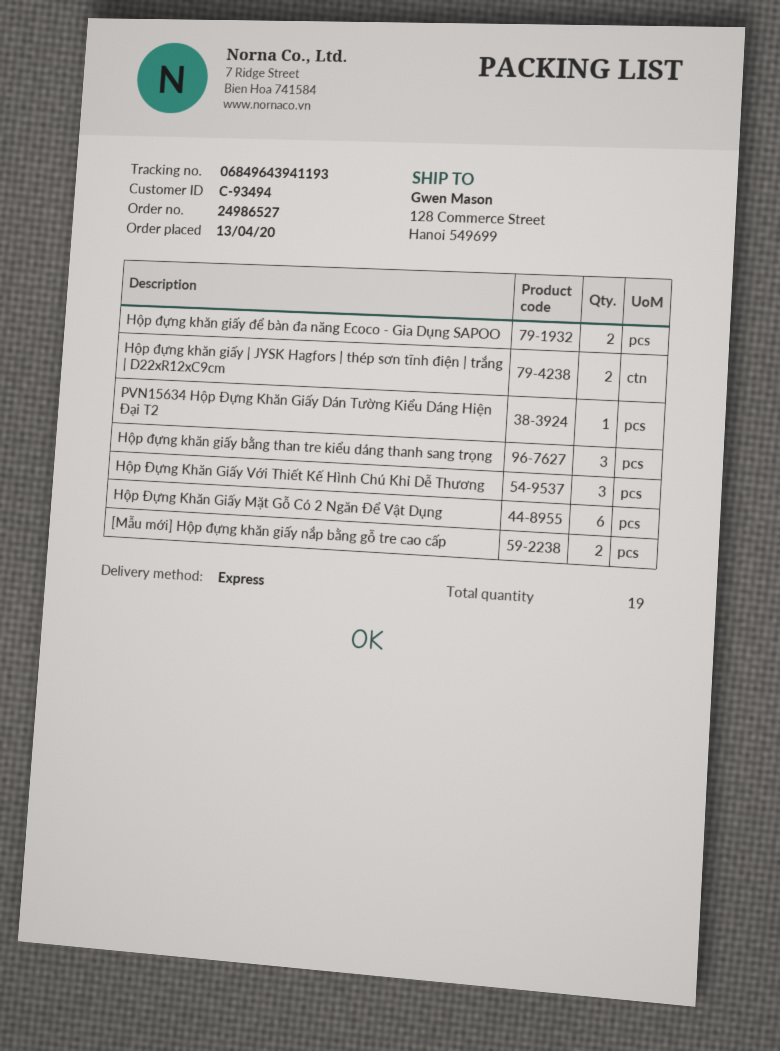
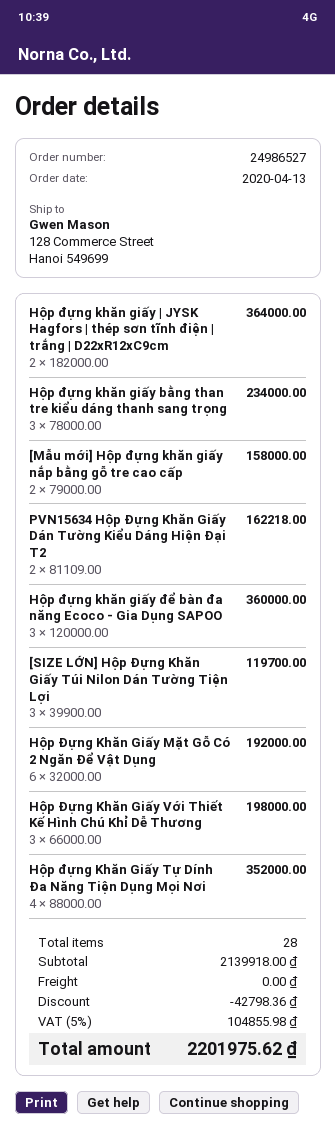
Hộp đựng khăn giấy để bàn đa năng Ecoco - Gia Dụng SAPOO: 2 -> 3
PVN15634 Hộp Đựng Khăn Giấy Dán Tường Kiểu Dáng Hiện Đại T2: 1 -> 2
[SIZE LỚN] Hộp Đựng Khăn Giấy Túi Nilon Dán Tường Tiện Lợi: none -> 3
Hộp đựng Khăn Giấy Tự Dính Đa Năng Tiện Dụng Mọi Nơi: none -> 4
total quantity: 19 -> 28

